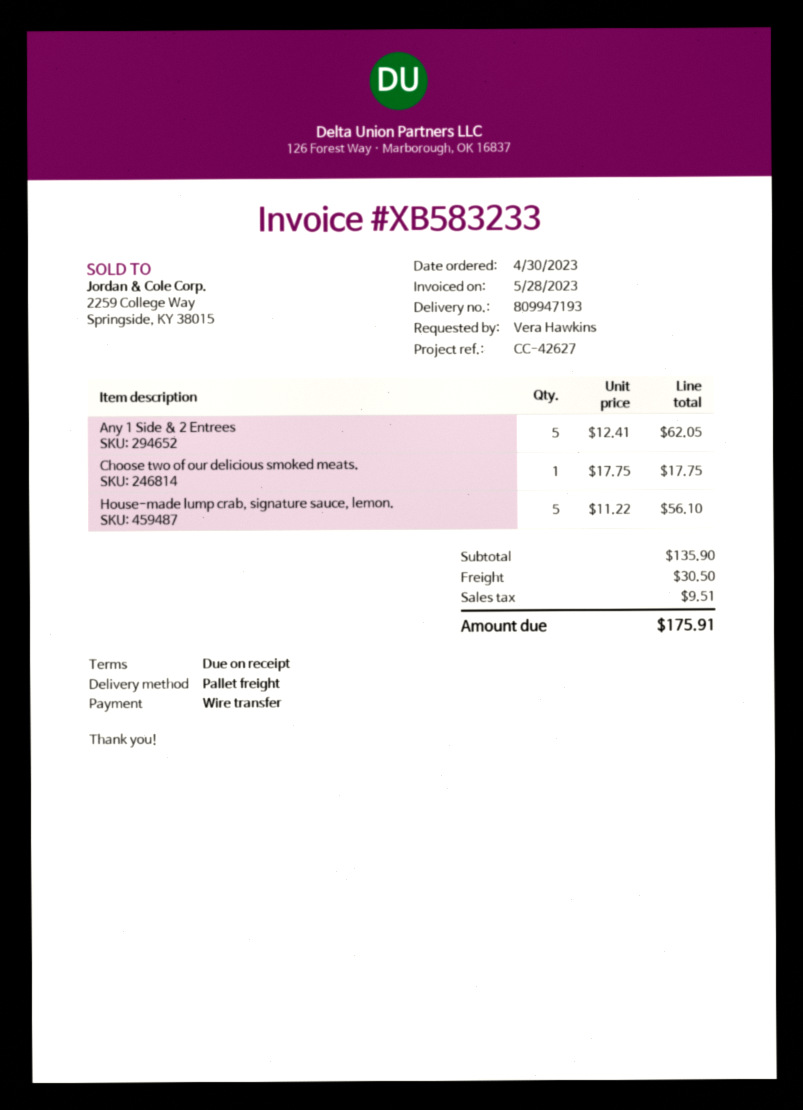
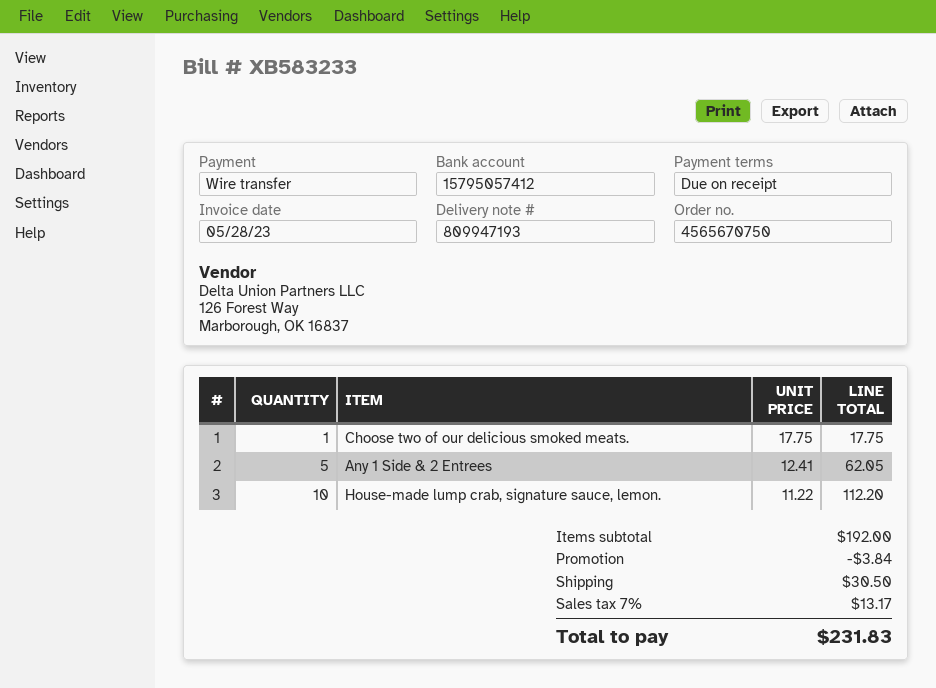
House-made lump crab, signature sauce, lemon.: 5 x 11.22 = 56.10 -> 10 x 11.22 = 112.20
subtotal: 135.90 -> 192.00
discount: none -> 3.84
tax: 9.51 -> 13.17
total: 175.91 -> 231.83

